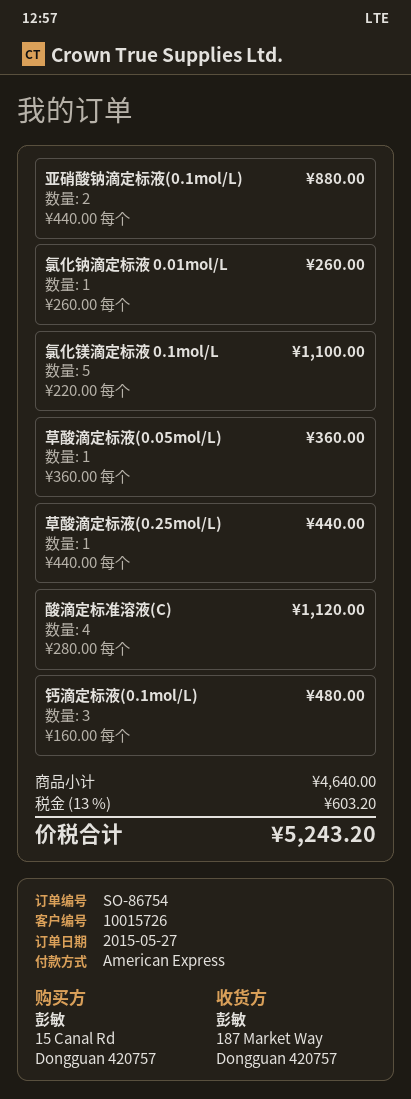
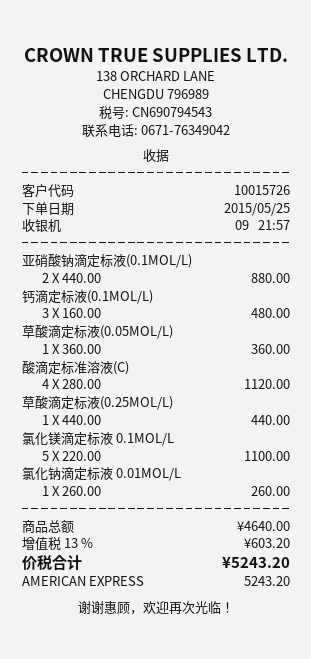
order date: 2015-05-27 -> 2015-05-25

